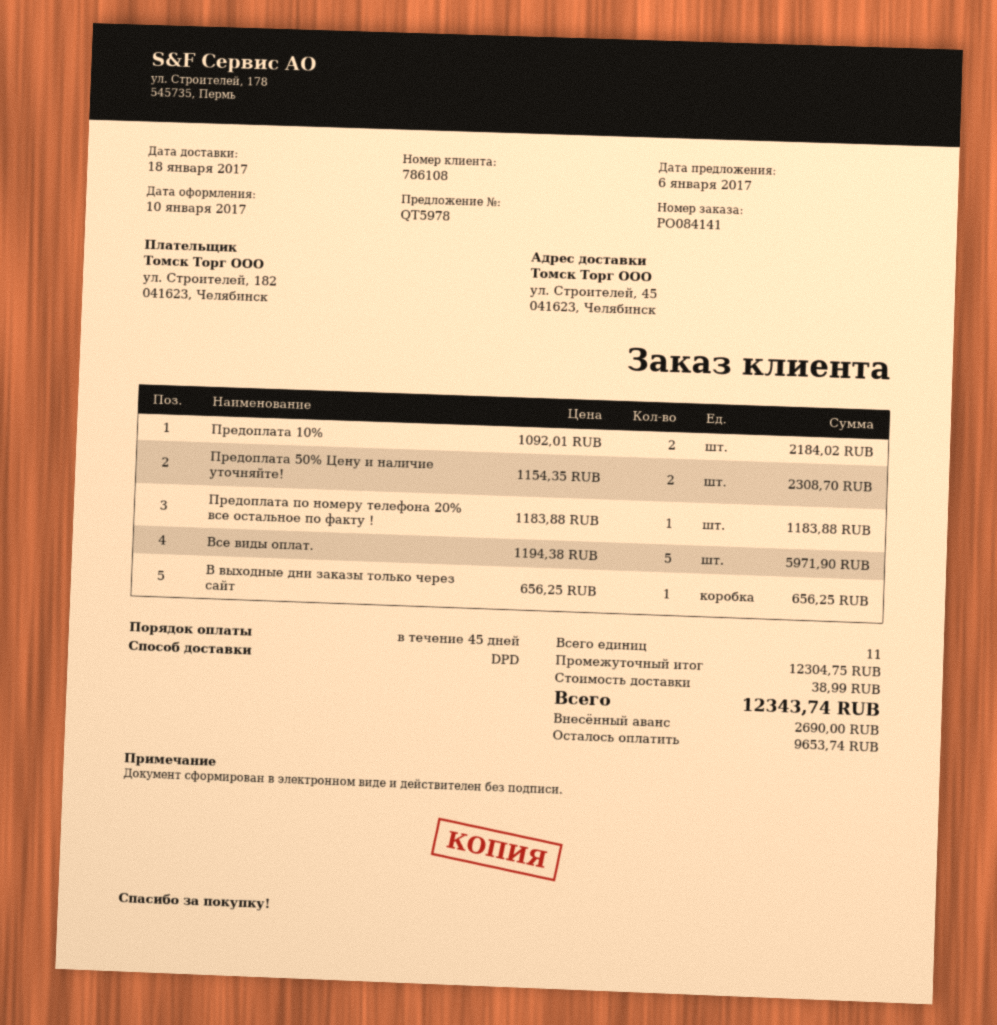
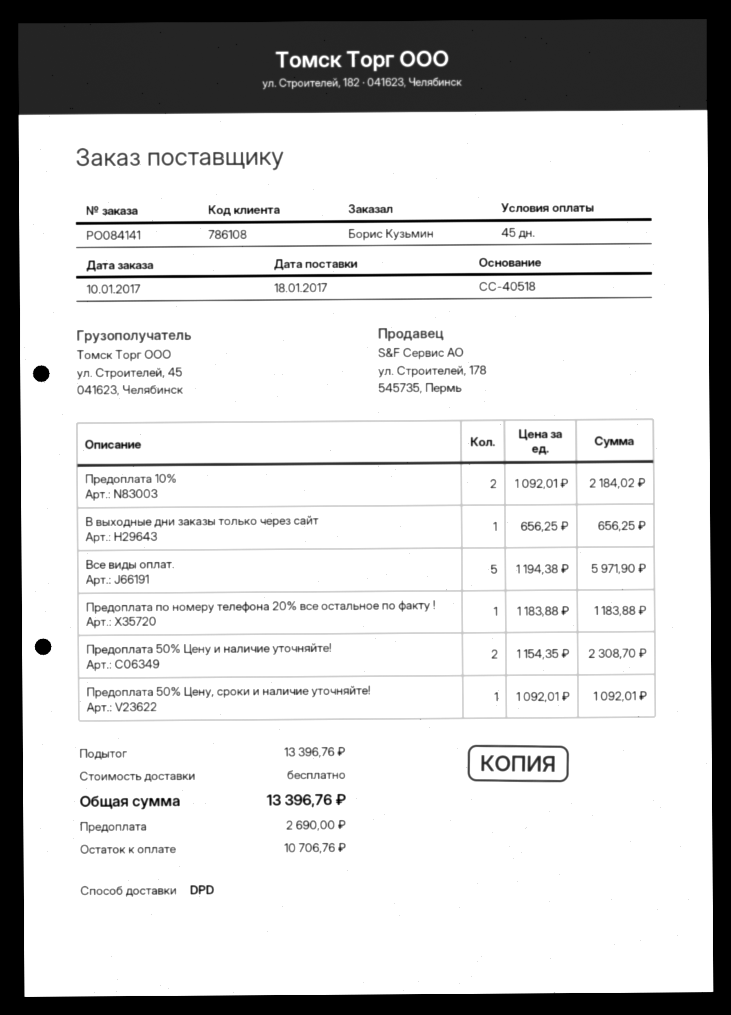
Предоплата 50% Цену, сроки и наличие уточняйте!: none -> 1 x 1092.01 = 1092.01
subtotal: 12304.75 -> 13396.76
shipping: 38.99 -> 0.00
total: 12343.74 -> 13396.76
balance: 9653.74 -> 10706.76

